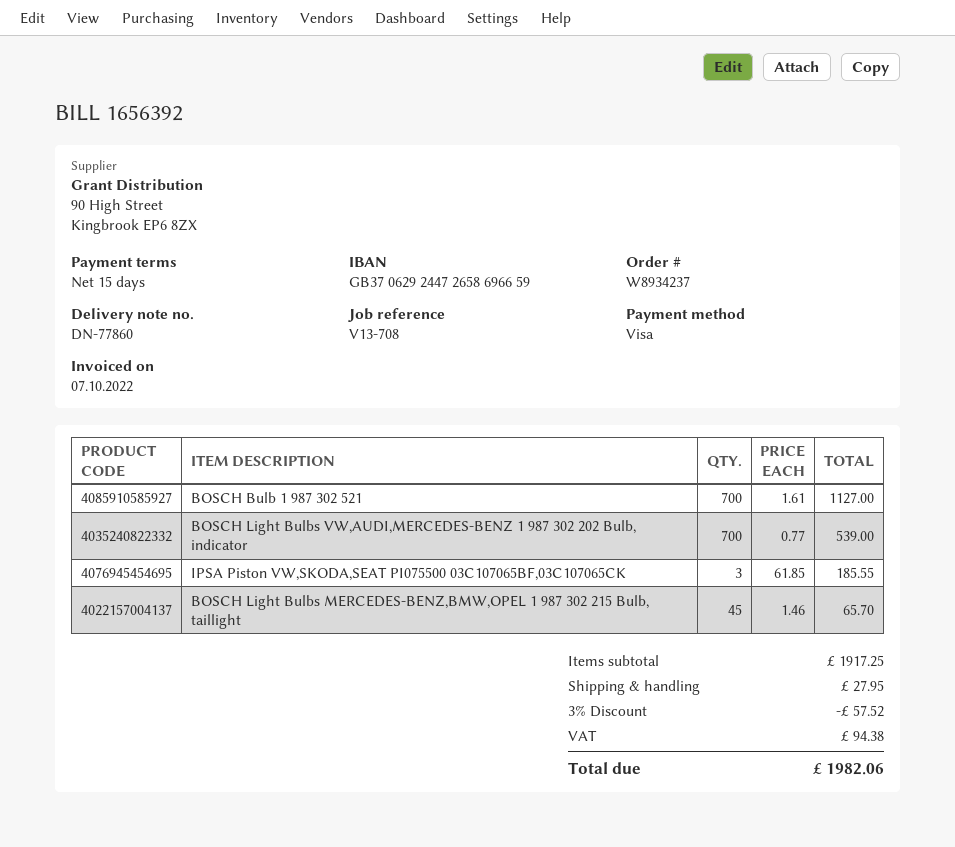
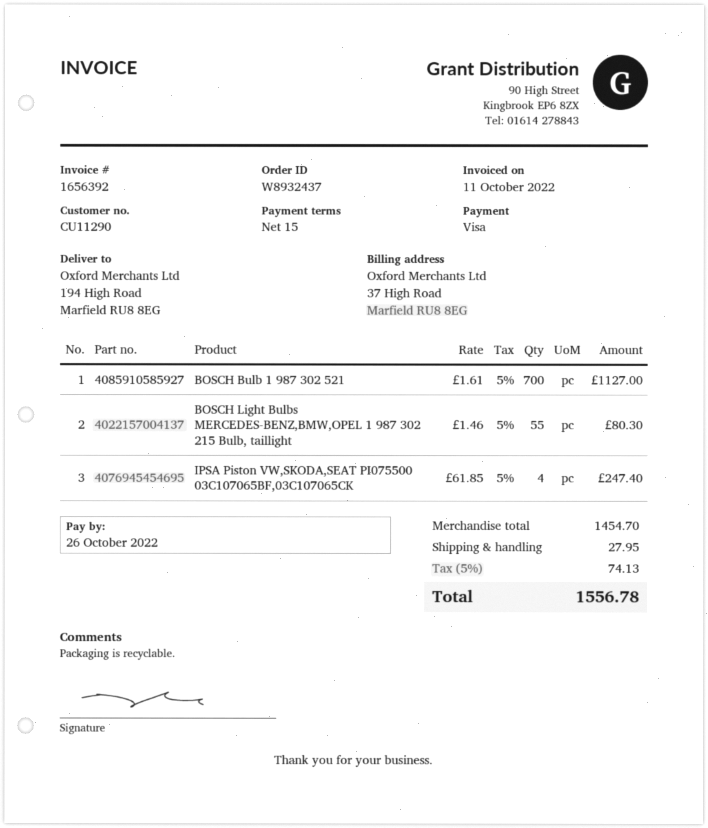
order number: W8934237 -> W8932437
invoice date: 2022-10-07 -> 2022-10-11
BOSCH Light Bulbs VW,AUDI,MERCEDES-BENZ 1 987 302 202 Bulb, indicator: 700 x 0.77 = 539.00 -> none
IPSA Piston VW,SKODA,SEAT PI075500 03C107065BF,03C107065CK: 3 x 61.85 = 185.55 -> 4 x 61.85 = 247.40
BOSCH Light Bulbs MERCEDES-BENZ,BMW,OPEL 1 987 302 215 Bulb, taillight: 45 x 1.46 = 65.70 -> 55 x 1.46 = 80.30
subtotal: 1917.25 -> 1454.70
discount: 3% = 57.52 -> none
tax: 94.38 -> 74.13
total: 1982.06 -> 1556.78

